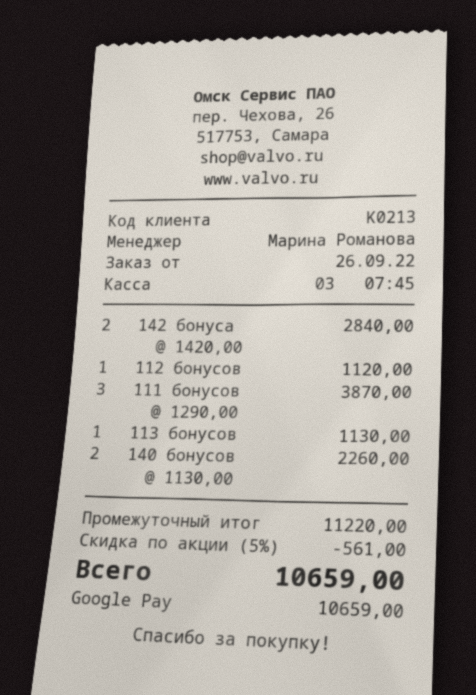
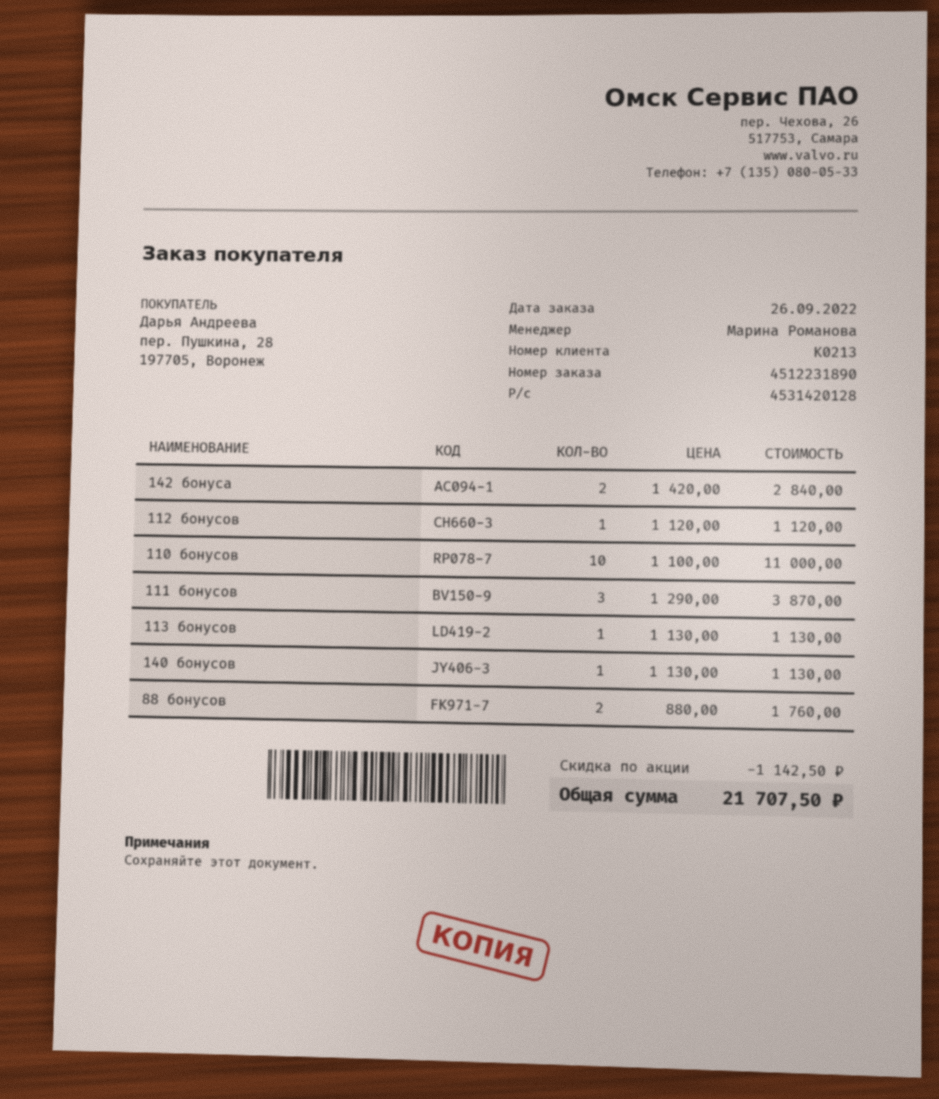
140 бонусов: 2 x 1130.00 = 2260.00 -> 1 x 1130.00 = 1130.00
110 бонусов: none -> 10 x 1100.00 = 11000.00
88 бонусов: none -> 2 x 880.00 = 1760.00
discount: 561.00 -> 1142.50
total: 10659.00 -> 21707.50

